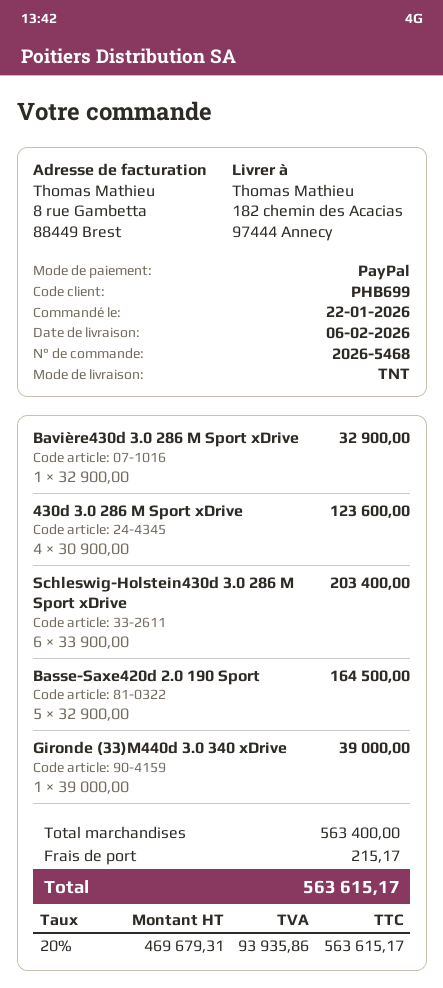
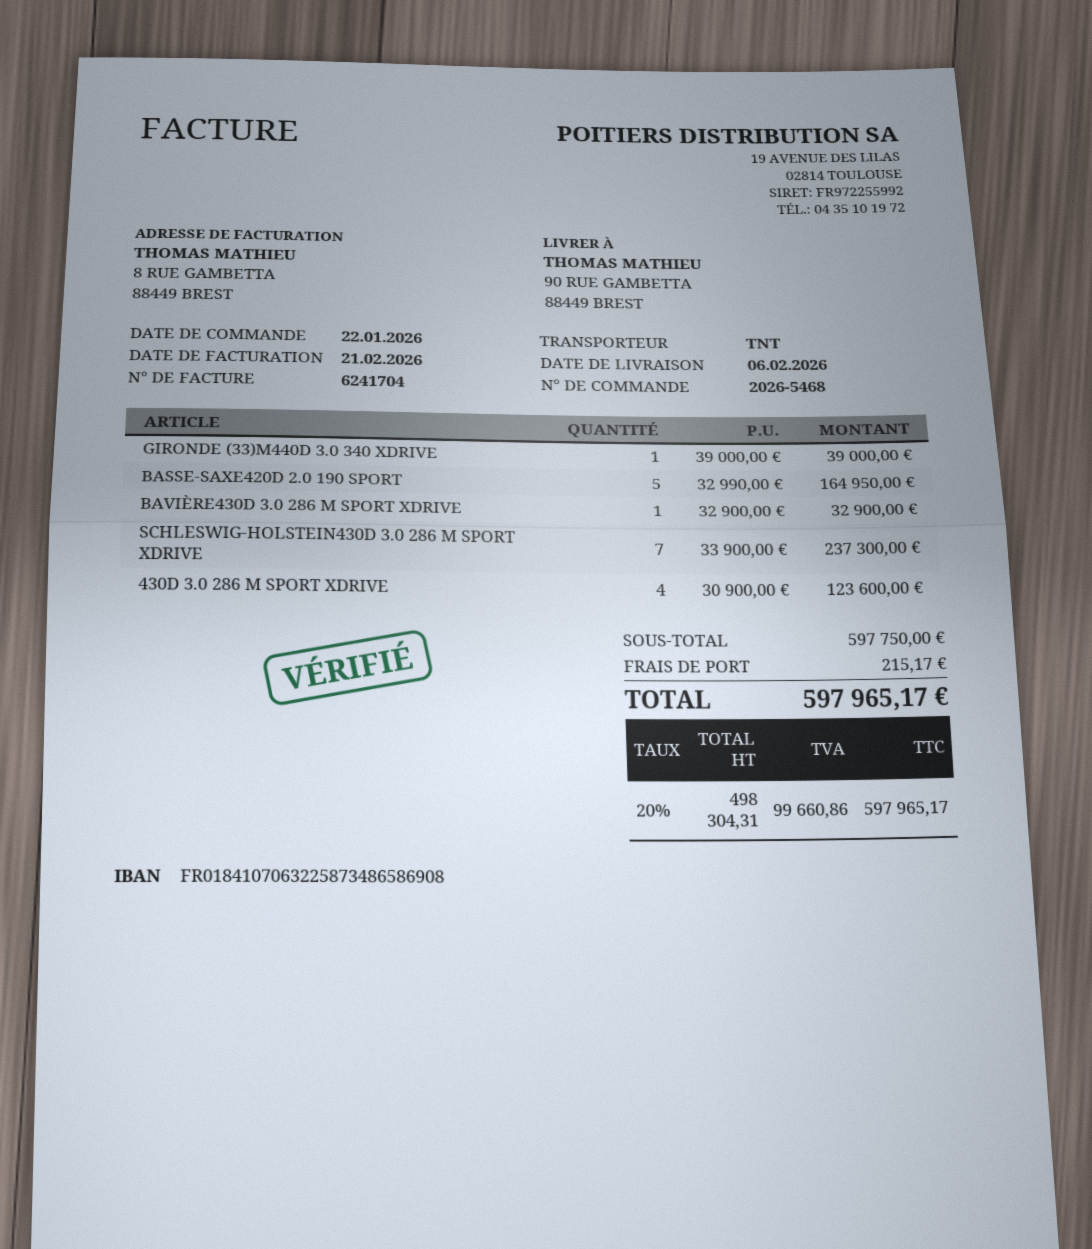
ship to: 182 chemin des Acacias, 97444 Annecy -> 90 RUE GAMBETTA, 88449 BREST
Schleswig-Holstein430d 3.0 286 M Sport xDrive: 6 x 33900.00 = 203400.00 -> 7 x 33900.00 = 237300.00
Basse-Saxe420d 2.0 190 Sport: 5 x 32900.00 = 164500.00 -> 5 x 32990.00 = 164950.00
subtotal: 563400.00 -> 597750.00
net: 469679.31 -> 498304.31
tax: 20% = 93935.86 -> 20% = 99660.86
total: 563615.17 -> 597965.17

